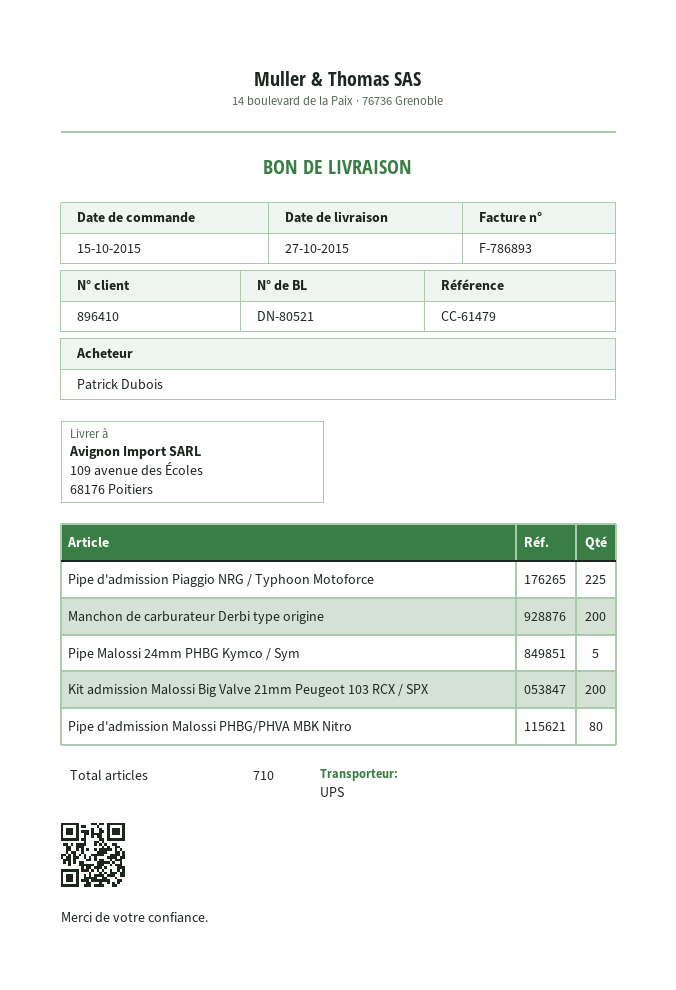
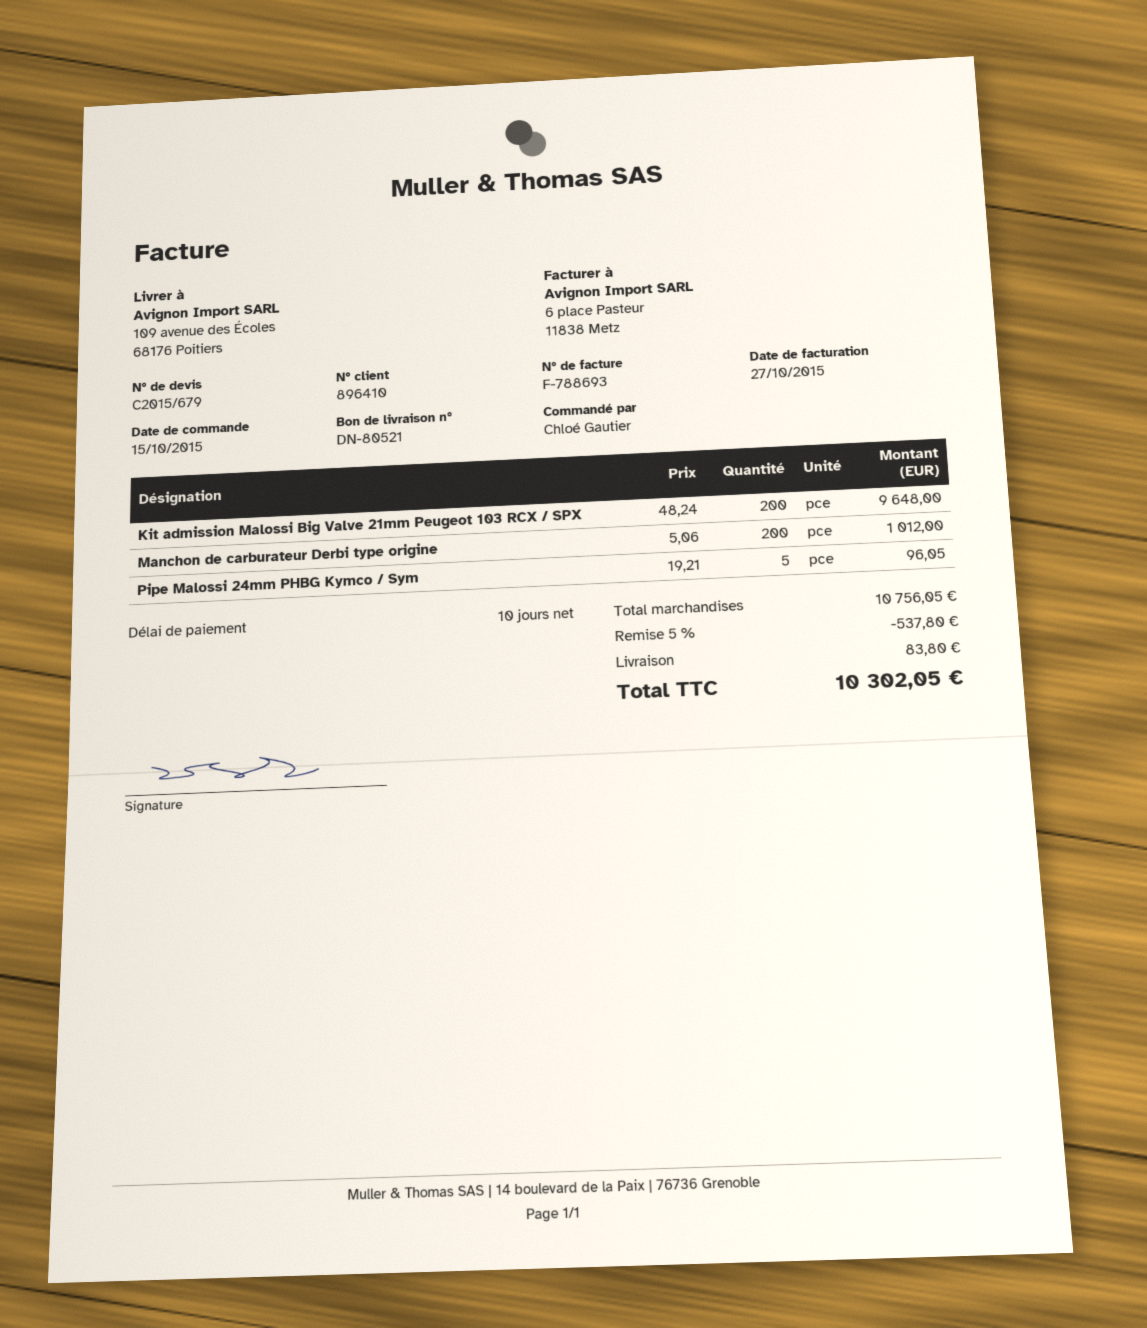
invoice number: F-786893 -> F-788693
ordered by: Patrick Dubois -> Chloé Gautier
Pipe d'admission Piaggio NRG / Typhoon Motoforce: 225 -> none
Pipe d'admission Malossi PHBG/PHVA MBK Nitro: 80 -> none

